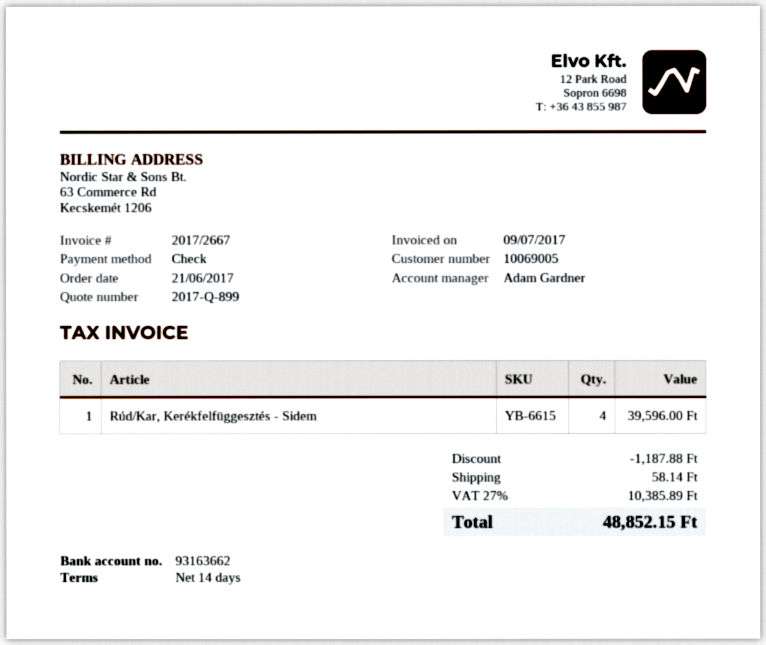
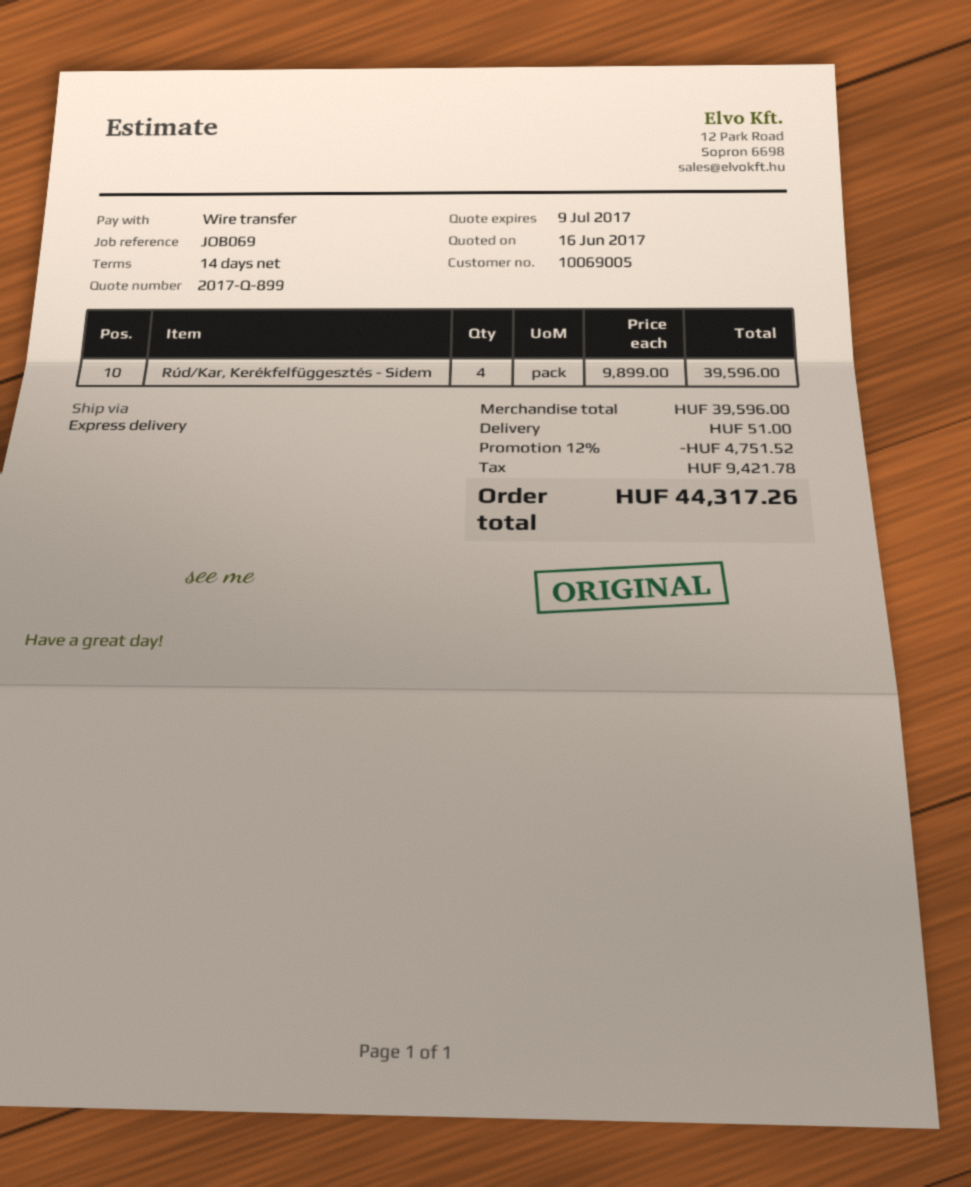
payment method: cheque -> bank transfer
discount: 1187.88 -> 4751.52
shipping: 58.14 -> 51.00
tax: 10385.89 -> 9421.78
total: 48852.15 -> 44317.26

